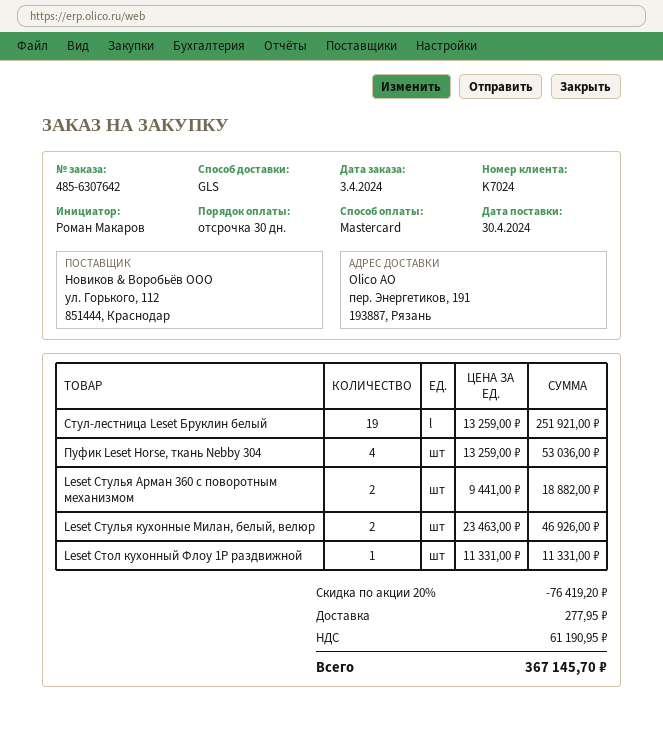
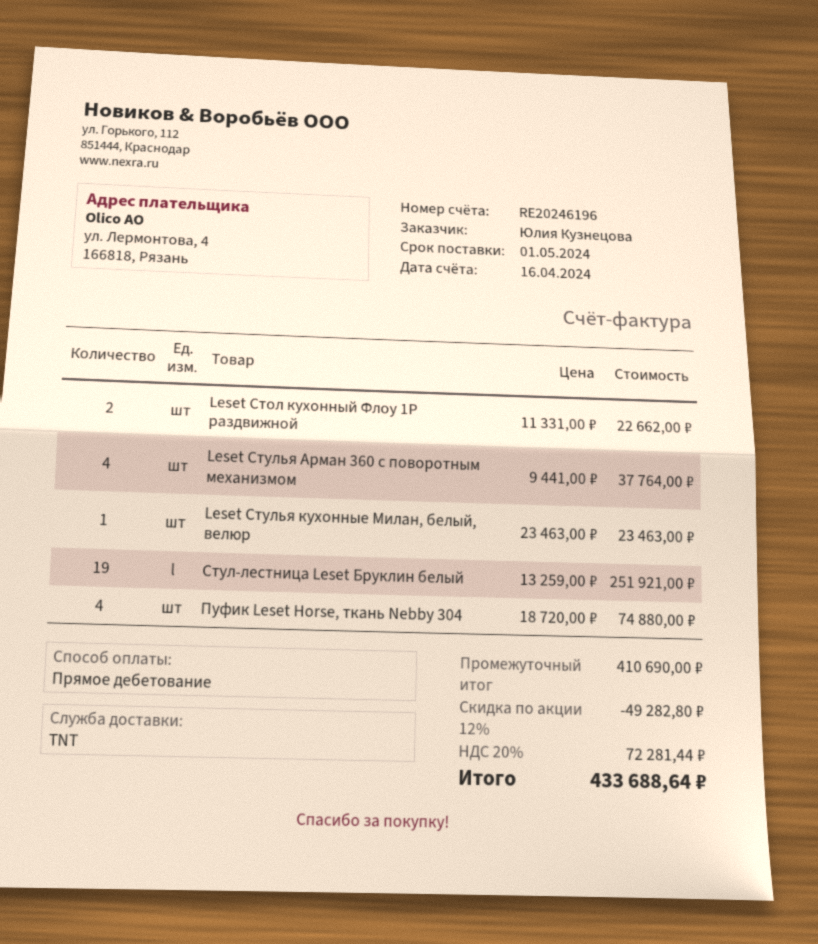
delivery date: 2024-04-30 -> 2024-05-01
ordered by: Роман Макаров -> Юлия Кузнецова
payment method: Mastercard -> direct debit
shipping method: GLS -> TNT
Пуфик Leset Horse, ткань Nebby 304: 4 x 13259.00 = 53036.00 -> 4 x 18720.00 = 74880.00
Leset Стулья Арман 360 с поворотным механизмом: 2 x 9441.00 = 18882.00 -> 4 x 9441.00 = 37764.00
Leset Стулья кухонные Милан, белый, велюр: 2 x 23463.00 = 46926.00 -> 1 x 23463.00 = 23463.00
Leset Стол кухонный Флоу 1Р раздвижной: 1 x 11331.00 = 11331.00 -> 2 x 11331.00 = 22662.00
discount: 20% = 76419.20 -> 12% = 49282.80
shipping: 277.95 -> none
tax: 61190.95 -> 72281.44
total: 367145.70 -> 433688.64

